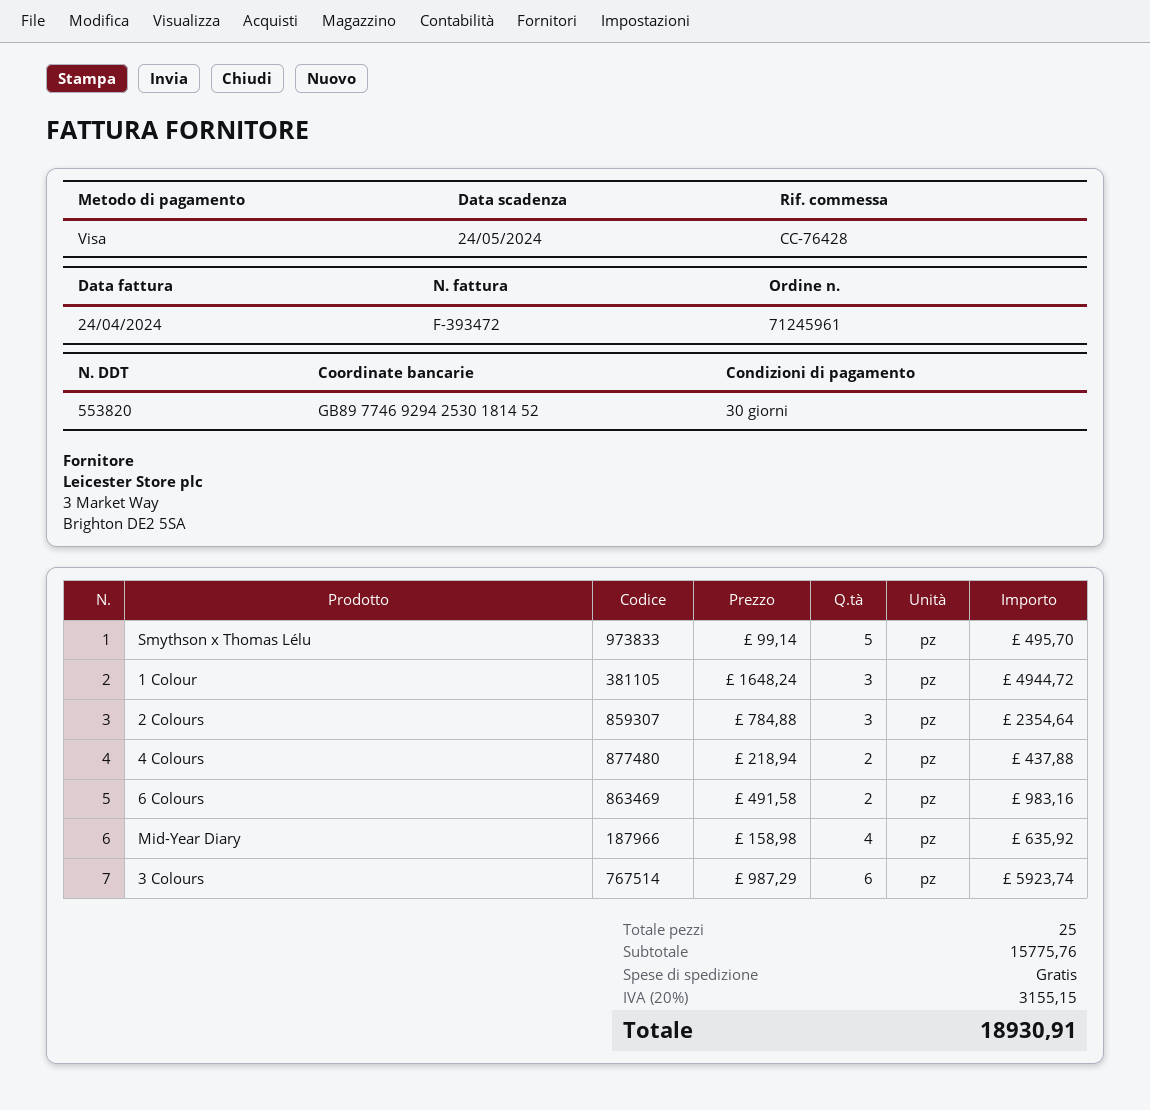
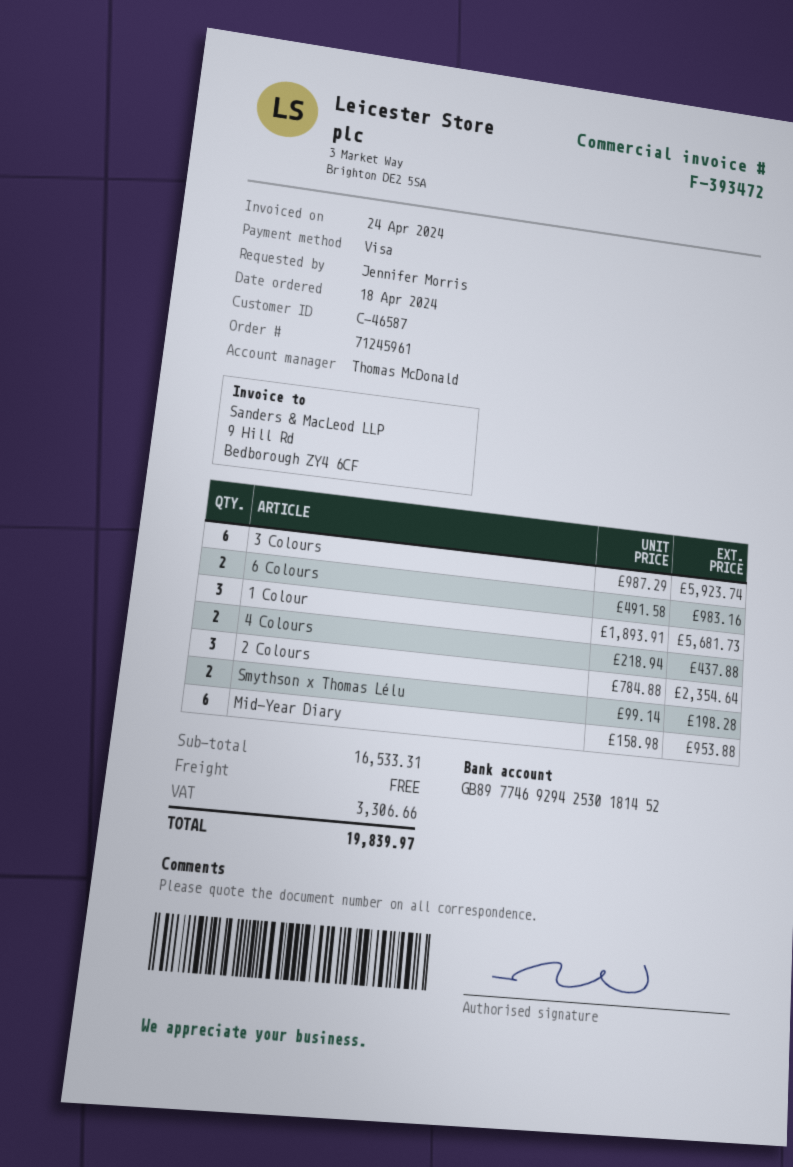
Smythson x Thomas Lélu: 5 x 99.14 = 495.70 -> 2 x 99.14 = 198.28
1 Colour: 3 x 1648.24 = 4944.72 -> 3 x 1893.91 = 5681.73
Mid-Year Diary: 4 x 158.98 = 635.92 -> 6 x 158.98 = 953.88
subtotal: 15775.76 -> 16533.31
tax: 3155.15 -> 3306.66
total: 18930.91 -> 19839.97

